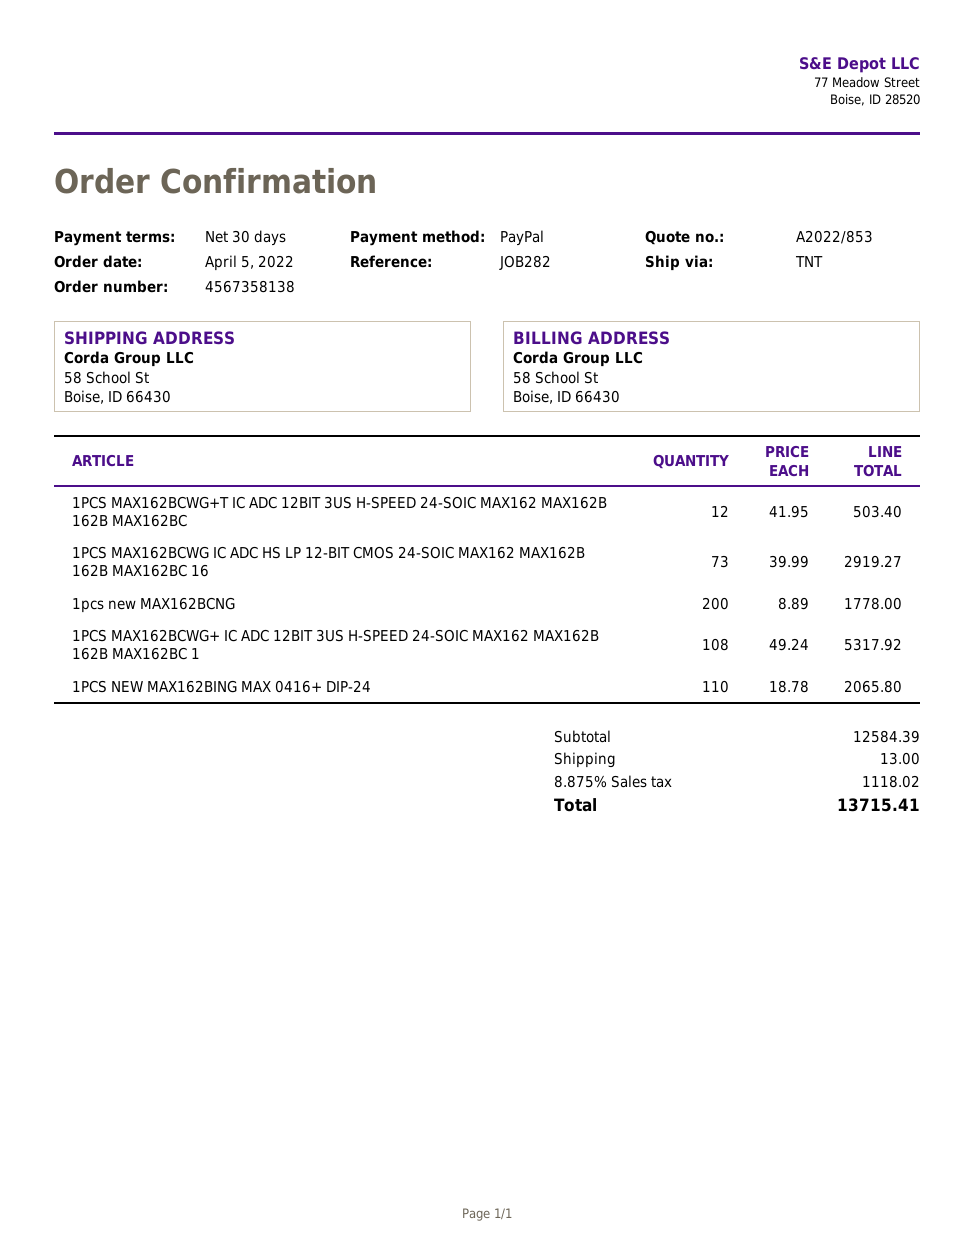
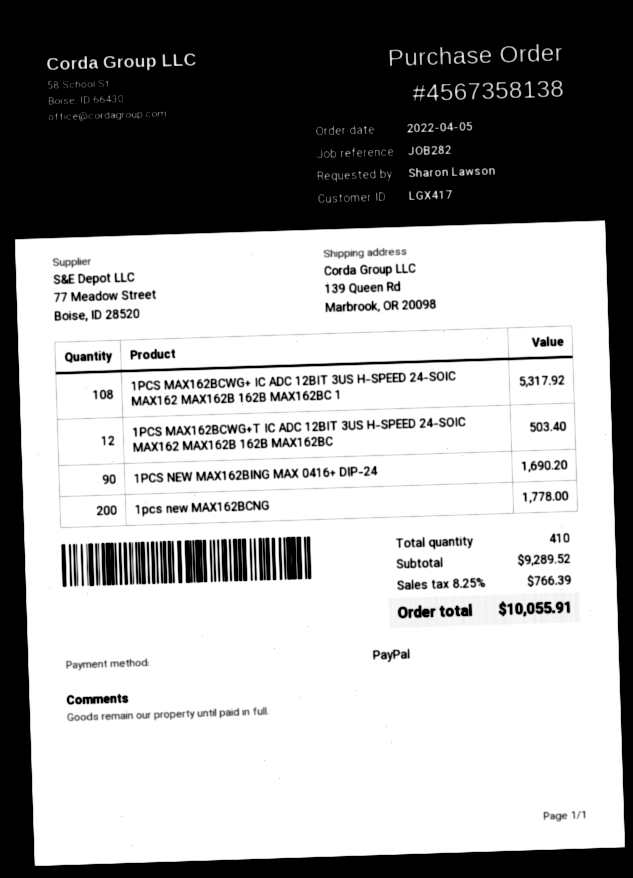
ship to: 58 School St, Boise, ID 66430 -> 139 Queen Rd, Marbrook, OR 20098
1PCS MAX162BCWG IC ADC HS LP 12-BIT CMOS 24-SOIC MAX162 MAX162B 162B MAX162BC 16: 73 for 2919.27 -> none
1PCS NEW MAX162BING MAX 0416+ DIP-24: 110 for 2065.80 -> 90 for 1690.20
subtotal: 12584.39 -> 9289.52
shipping: 13.00 -> none
tax: 8.875% = 1118.02 -> 8.25% = 766.39
total: 13715.41 -> 10055.91

